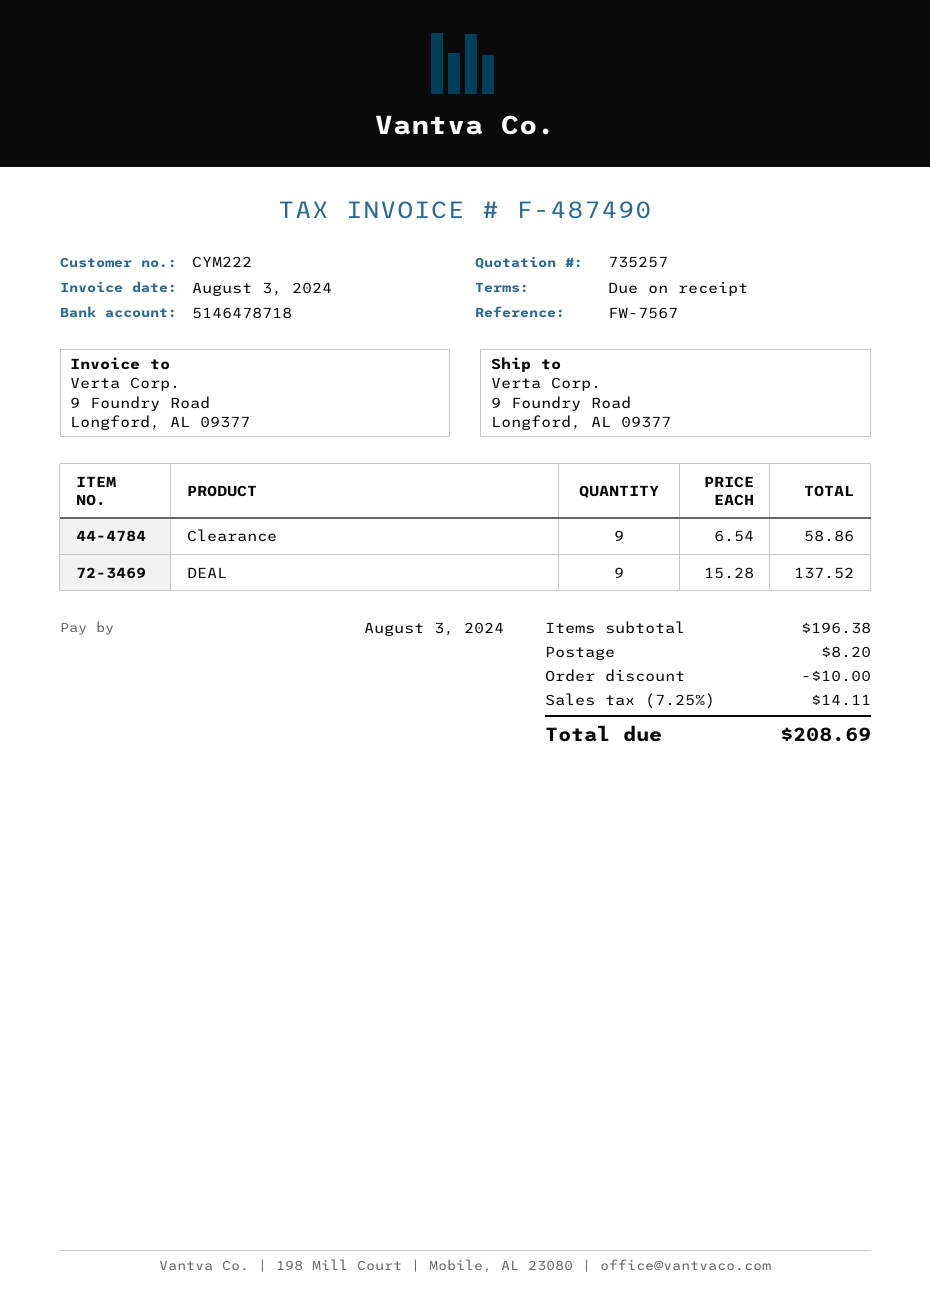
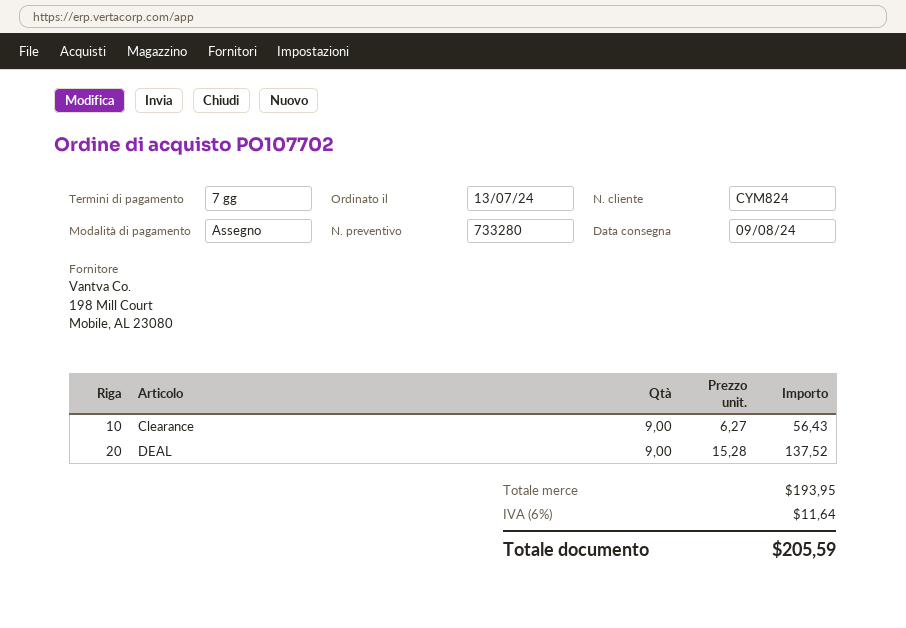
quote number: 735257 -> 733280
payment terms: on receipt -> 7 days
customer number: CYM222 -> CYM824
Clearance: 9 x 6.54 = 58.86 -> 9 x 6.27 = 56.43
subtotal: 196.38 -> 193.95
discount: 10.00 -> none
shipping: 8.20 -> none
tax: 7.25% = 14.11 -> 6% = 11.64
total: 208.69 -> 205.59

